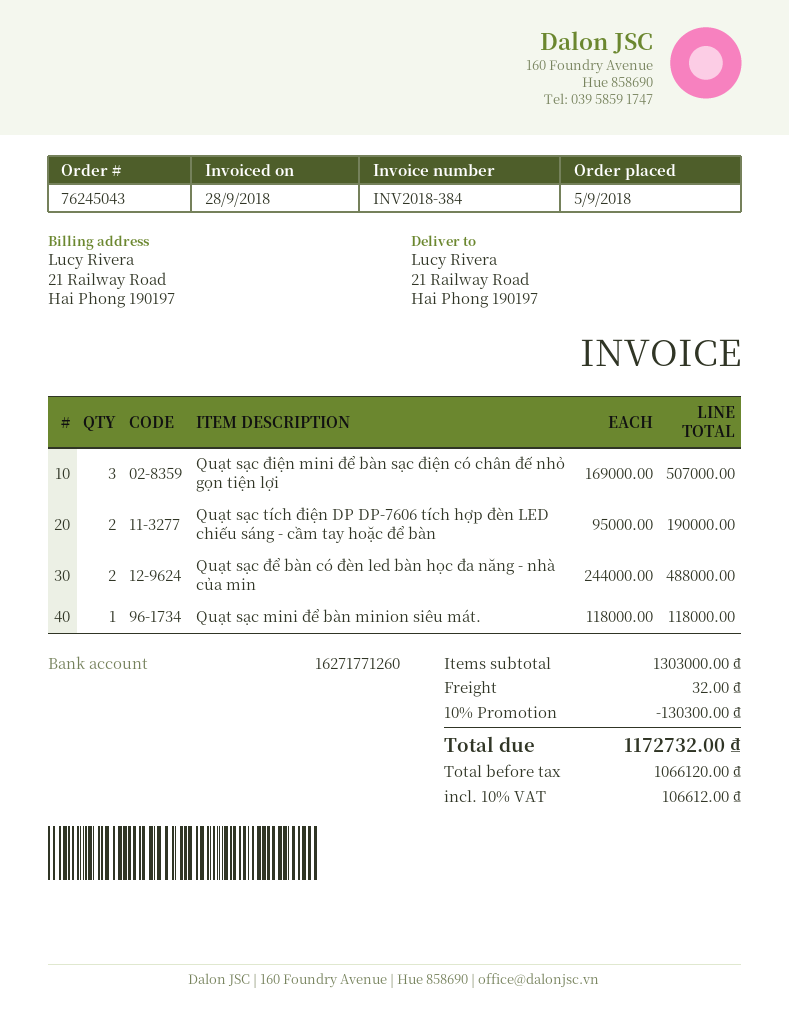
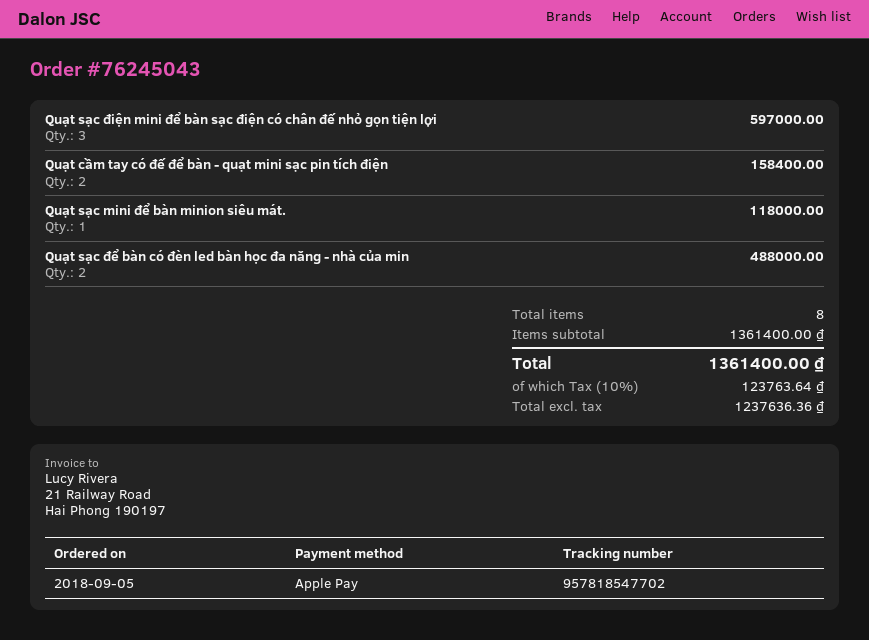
Quạt sạc điện mini để bàn sạc điện có chân đế nhỏ gọn tiện lợi: 3 for 507000.00 -> 3 for 597000.00
Quạt sạc tích điện DP DP-7606 tích hợp đèn LED chiếu sáng - cầm tay hoặc để bàn: 2 for 190000.00 -> none
Quạt cầm tay có đế để bàn - quạt mini sạc pin tích điện: none -> 2 for 158400.00
subtotal: 1303000.00 -> 1361400.00
discount: 10% = 130300.00 -> none
shipping: 32.00 -> none
net: 1066120.00 -> 1237636.36
tax: 10% = 106612.00 -> 10% = 123763.64
total: 1172732.00 -> 1361400.00

